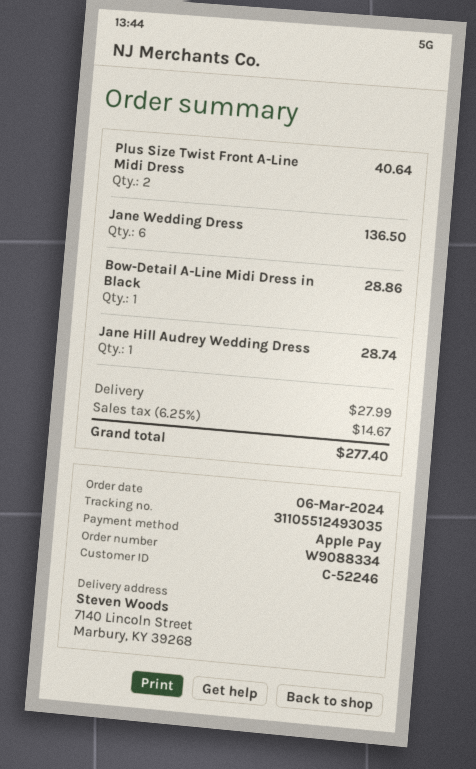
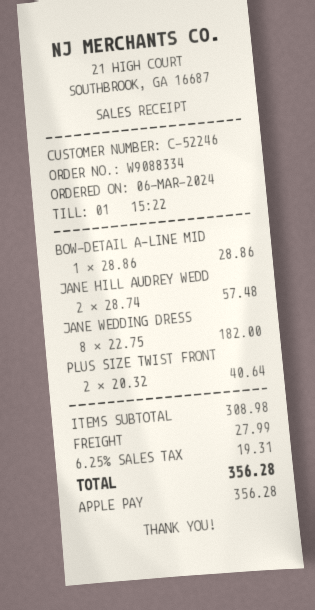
Jane Wedding Dress: 6 for 136.50 -> 8 for 182.00
Jane Hill Audrey Wedding Dress: 1 for 28.74 -> 2 for 57.48
tax: 6.25% = 14.67 -> 6.25% = 19.31
total: 277.40 -> 356.28

